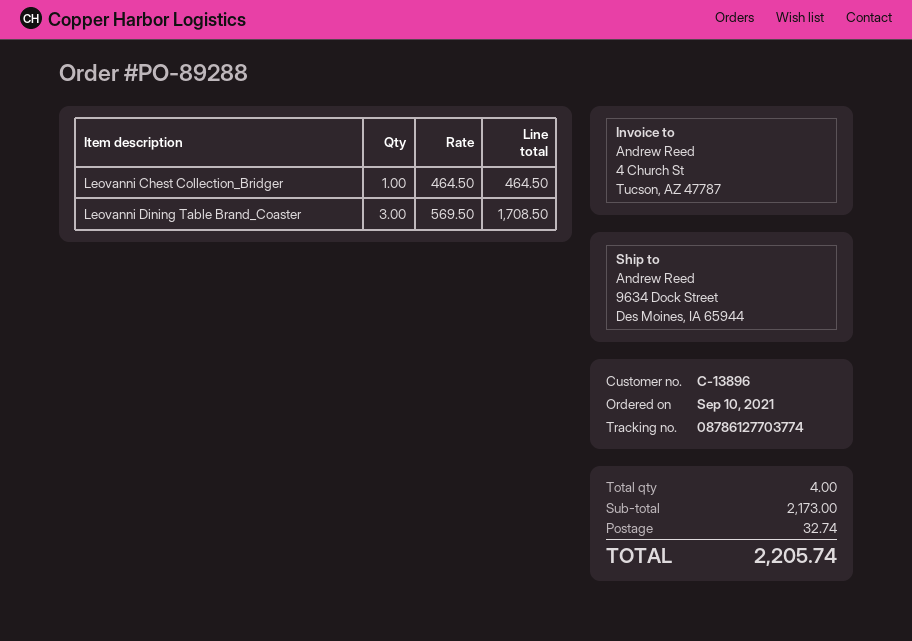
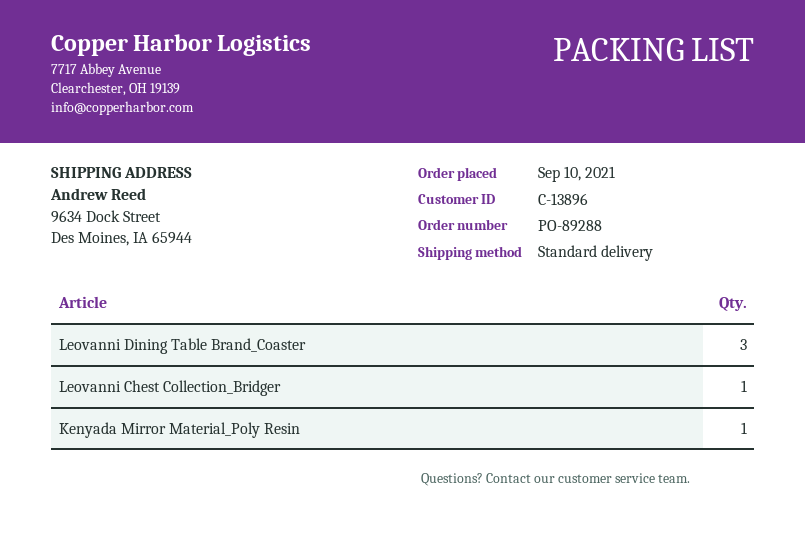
Kenyada Mirror Material_Poly Resin: none -> 1

